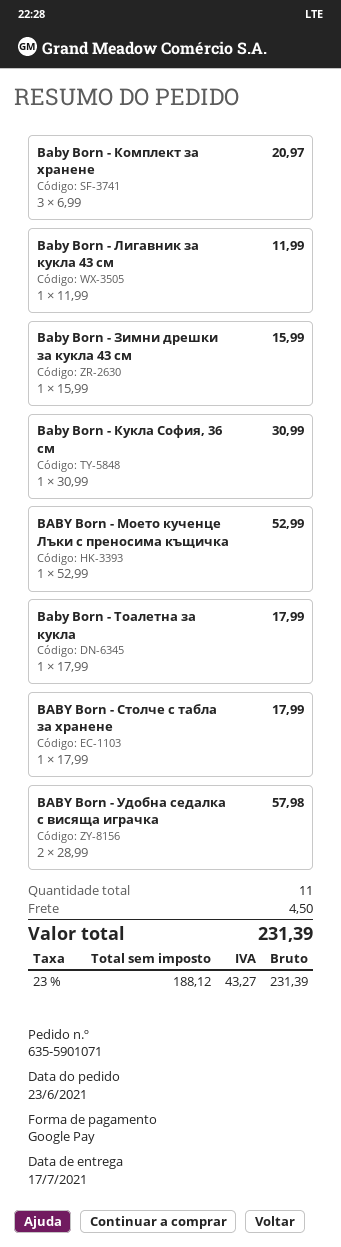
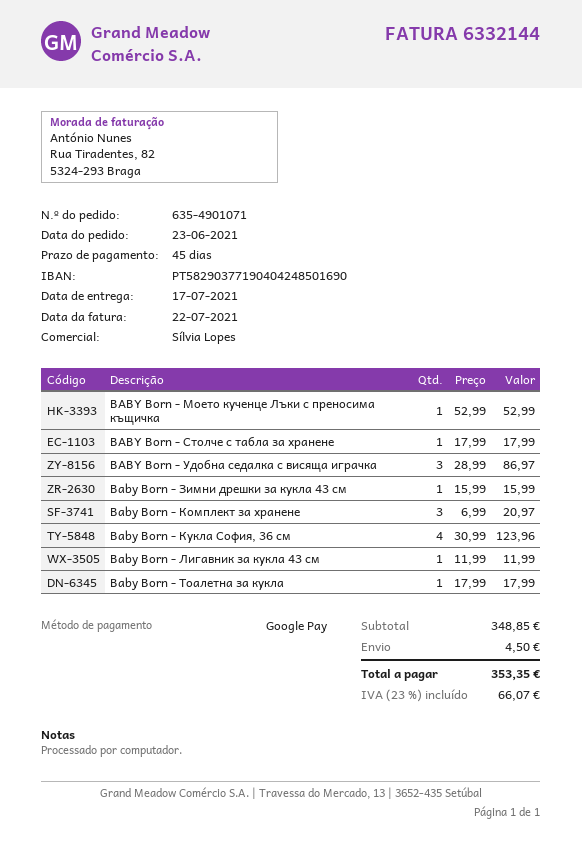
order number: 635-5901071 -> 635-4901071
Baby Born - Кукла София, 36 см: 1 x 30.99 = 30.99 -> 4 x 30.99 = 123.96
BABY Born - Удобна седалка с висяща играчка: 2 x 28.99 = 57.98 -> 3 x 28.99 = 86.97
tax: 23% = 43.27 -> 23% = 66.07
total: 231.39 -> 353.35

